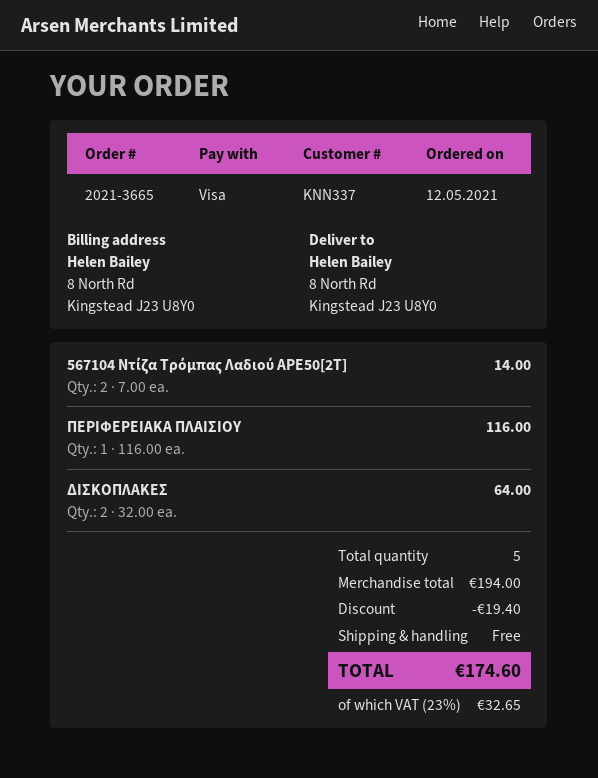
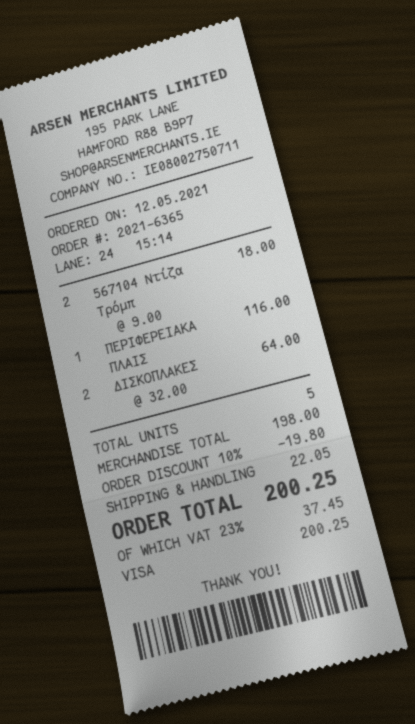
order number: 2021-3665 -> 2021-6365
567104 Ντίζα Τρόμπας Λαδιού APE50[2T]: 2 x 7.00 = 14.00 -> 2 x 9.00 = 18.00
subtotal: 194.00 -> 198.00
discount: 19.40 -> 19.80
shipping: 0.00 -> 22.05
tax: 23% = 32.65 -> 23% = 37.45
total: 174.60 -> 200.25

